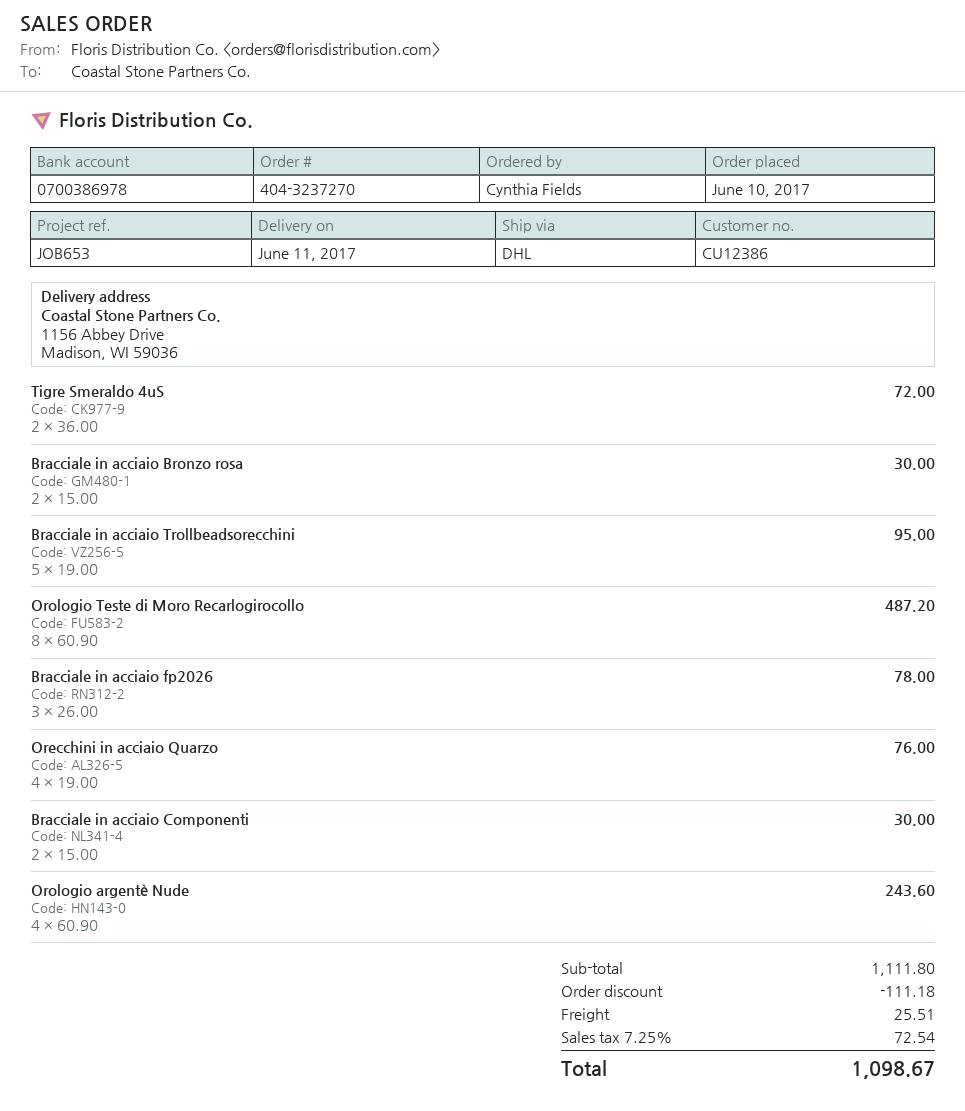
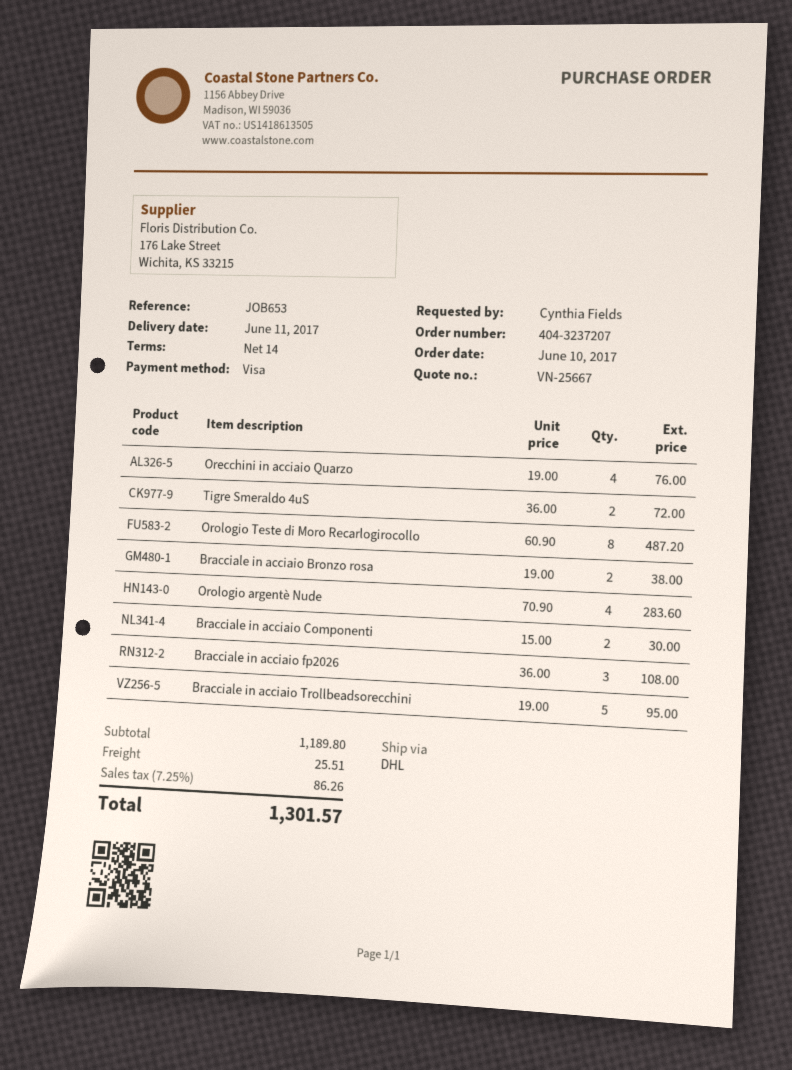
order number: 404-3237270 -> 404-3237207
Bracciale in acciaio Bronzo rosa: 2 x 15.00 = 30.00 -> 2 x 19.00 = 38.00
Bracciale in acciaio fp2026: 3 x 26.00 = 78.00 -> 3 x 36.00 = 108.00
Orologio argentè Nude: 4 x 60.90 = 243.60 -> 4 x 70.90 = 283.60
subtotal: 1111.80 -> 1189.80
discount: 111.18 -> none
tax: 7.25% = 72.54 -> 7.25% = 86.26
total: 1098.67 -> 1301.57

